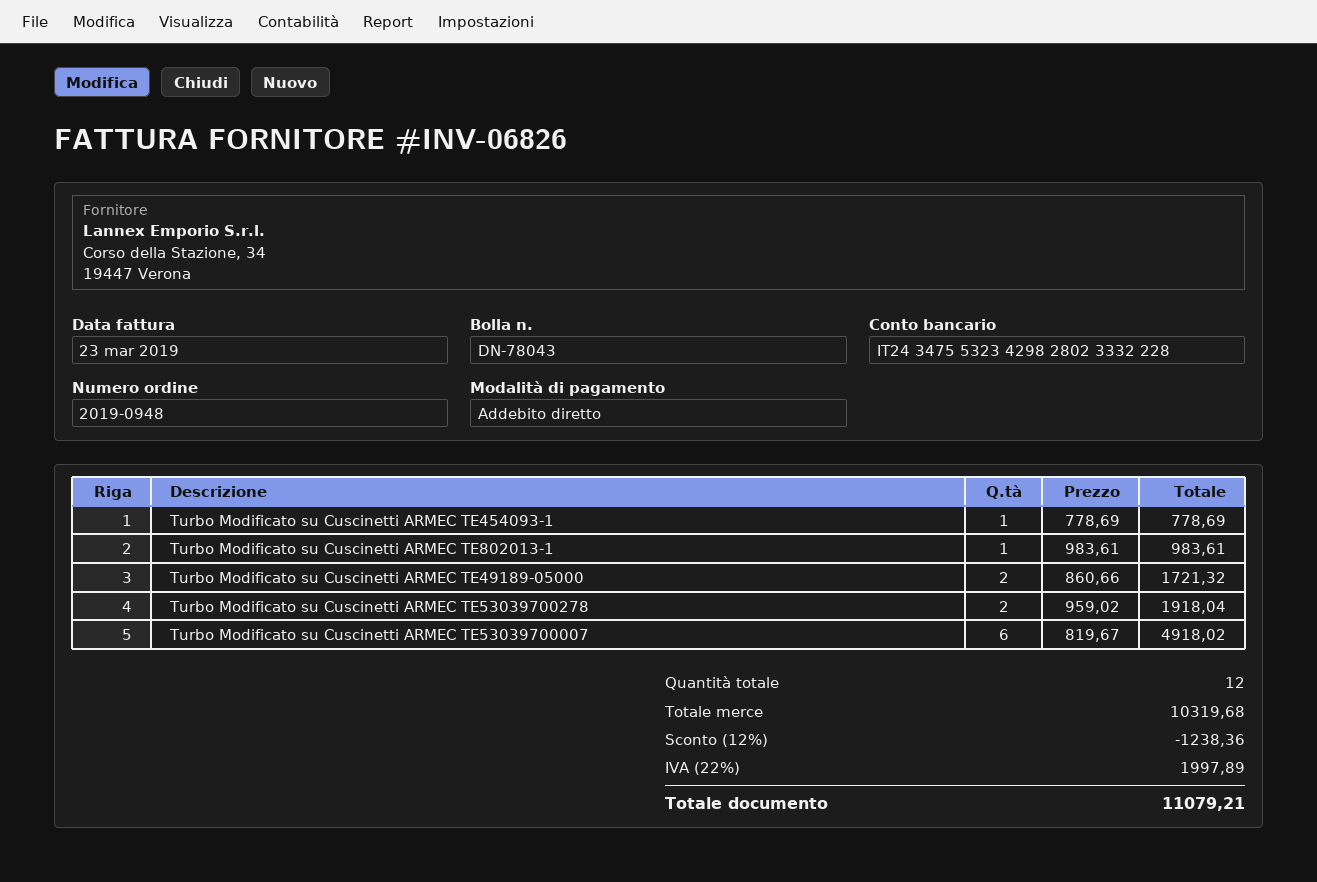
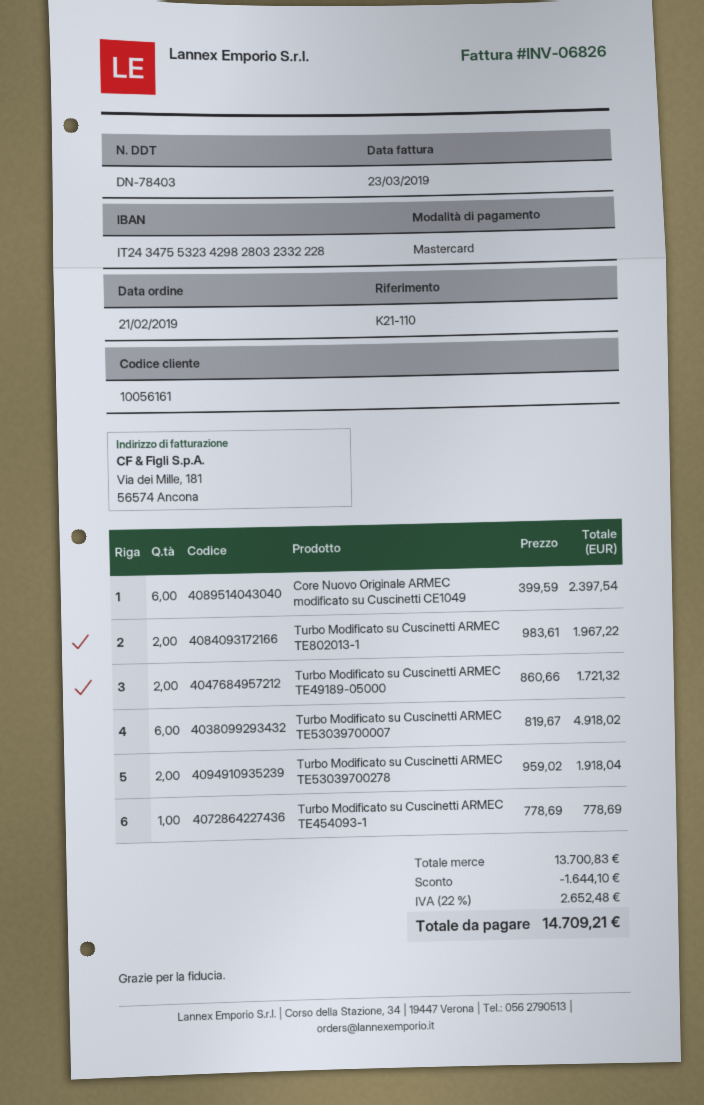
delivery note number: DN-78043 -> DN-78403
payment method: direct debit -> Mastercard
bank account: IT2434755323429828023332228 -> IT2434755323429828032332228
Turbo Modificato su Cuscinetti ARMEC TE802013-1: 1 x 983.61 = 983.61 -> 2 x 983.61 = 1967.22
Core Nuovo Originale ARMEC modificato su Cuscinetti CE1049: none -> 6 x 399.59 = 2397.54
subtotal: 10319.68 -> 13700.83
discount: 1238.36 -> 1644.10
tax: 22% = 1997.89 -> 22% = 2652.48
total: 11079.21 -> 14709.21

